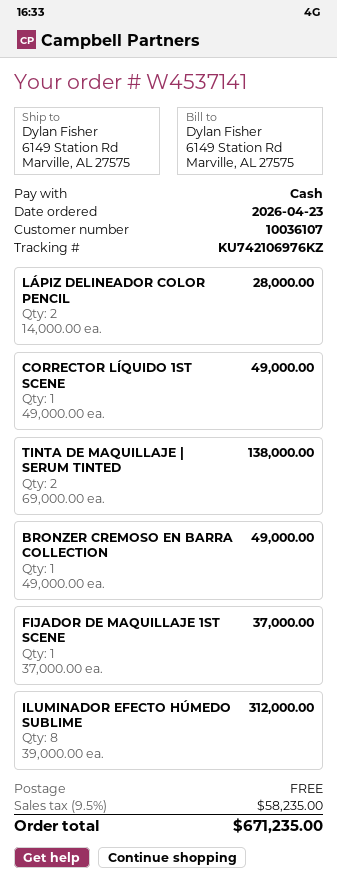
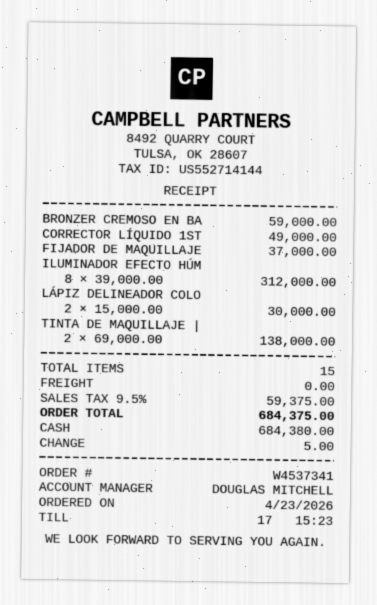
order number: W4537141 -> W4537341
LÁPIZ DELINEADOR COLOR PENCIL: 2 x 14000.00 = 28000.00 -> 2 x 15000.00 = 30000.00
BRONZER CREMOSO EN BARRA COLLECTION: 1 x 49000.00 = 49000.00 -> 1 x 59000.00 = 59000.00
tax: 9.5% = 58235.00 -> 9.5% = 59375.00
total: 671235.00 -> 684375.00

